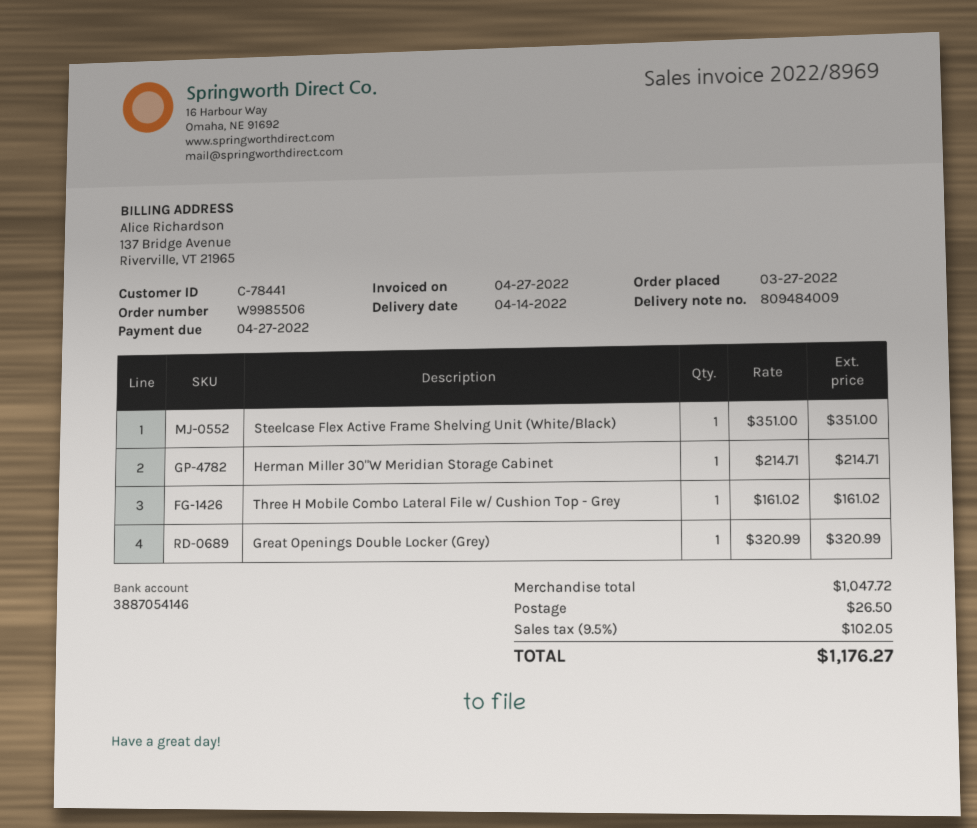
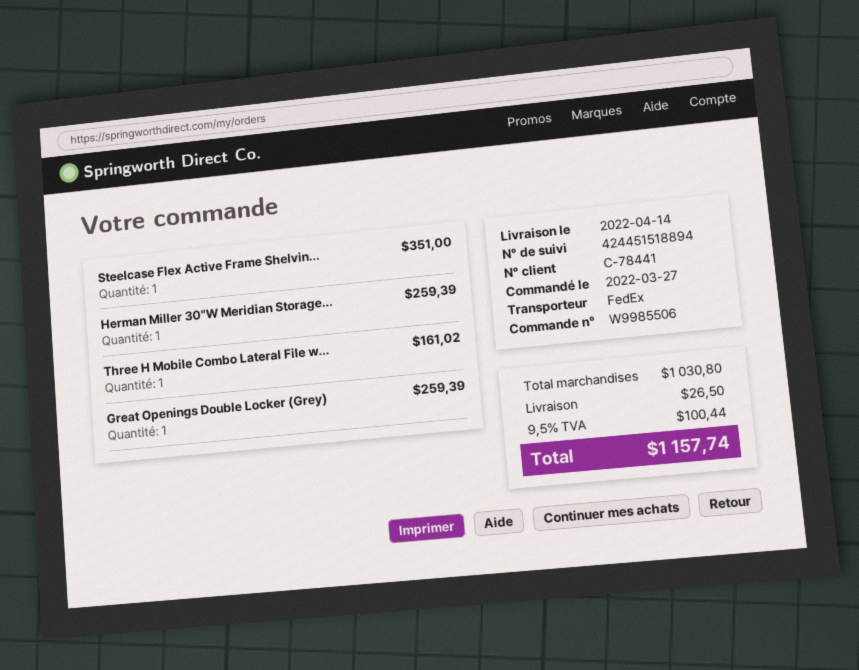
Herman Miller 30"W Meridian Storage Cabinet: 1 for 214.71 -> 1 for 259.39
Great Openings Double Locker (Grey): 1 for 320.99 -> 1 for 259.39
subtotal: 1047.72 -> 1030.80
tax: 9.5% = 102.05 -> 9.5% = 100.44
total: 1176.27 -> 1157.74

